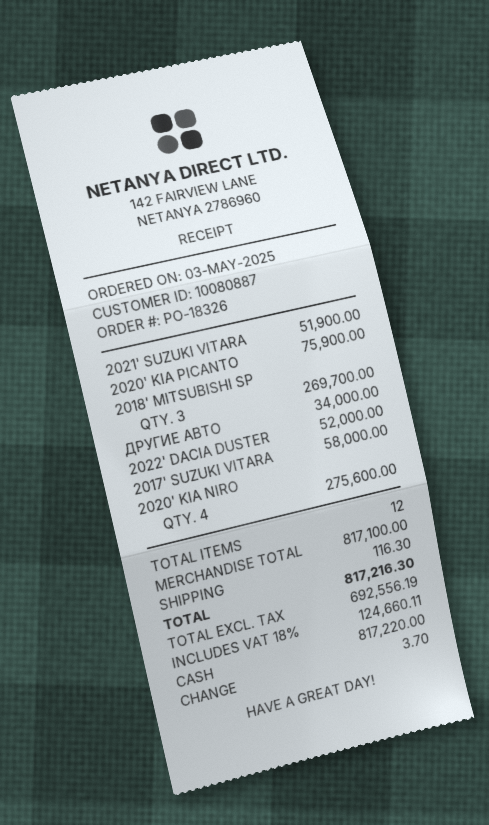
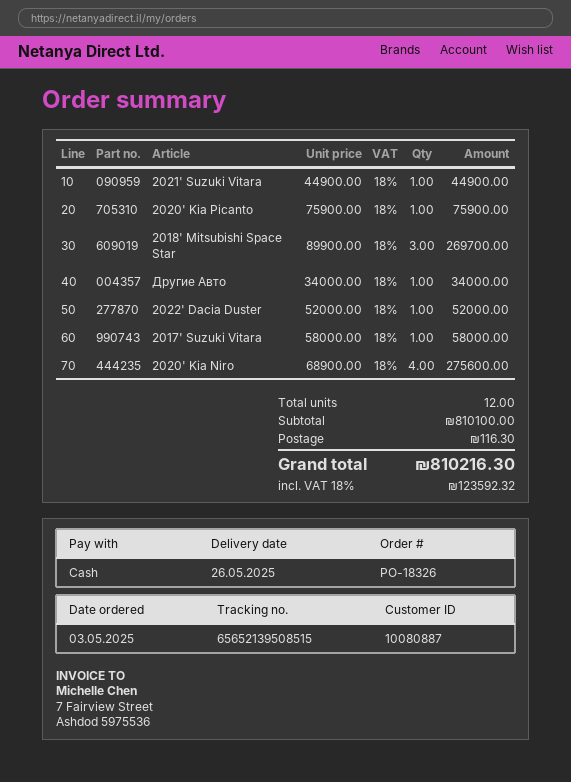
2021' SUZUKI VITARA: 1 for 51900.00 -> 1 for 44900.00
subtotal: 817100.00 -> 810100.00
tax: 18% = 124660.11 -> 18% = 123592.32
total: 817216.30 -> 810216.30

